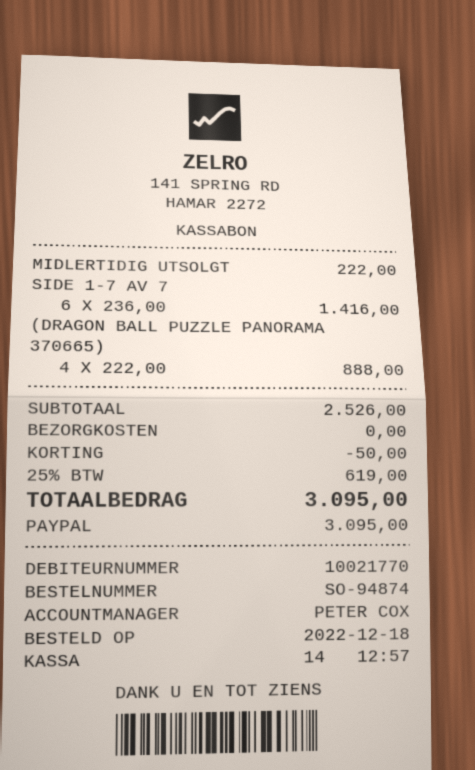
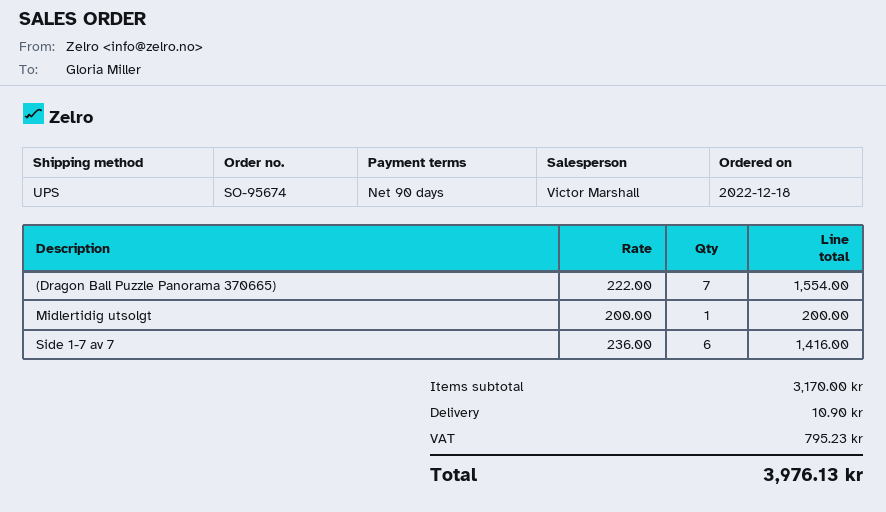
order number: SO-94874 -> SO-95674
sales rep: PETER COX -> Victor Marshall
MIDLERTIDIG UTSOLGT: 1 x 222.00 = 222.00 -> 1 x 200.00 = 200.00
(DRAGON BALL PUZZLE PANORAMA 370665): 4 x 222.00 = 888.00 -> 7 x 222.00 = 1554.00
subtotal: 2526.00 -> 3170.00
discount: 50.00 -> none
shipping: 0.00 -> 10.90
tax: 619.00 -> 795.23
total: 3095.00 -> 3976.13

